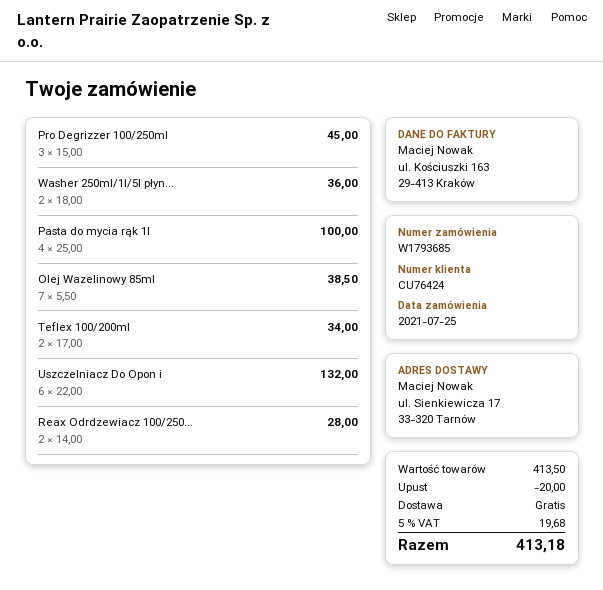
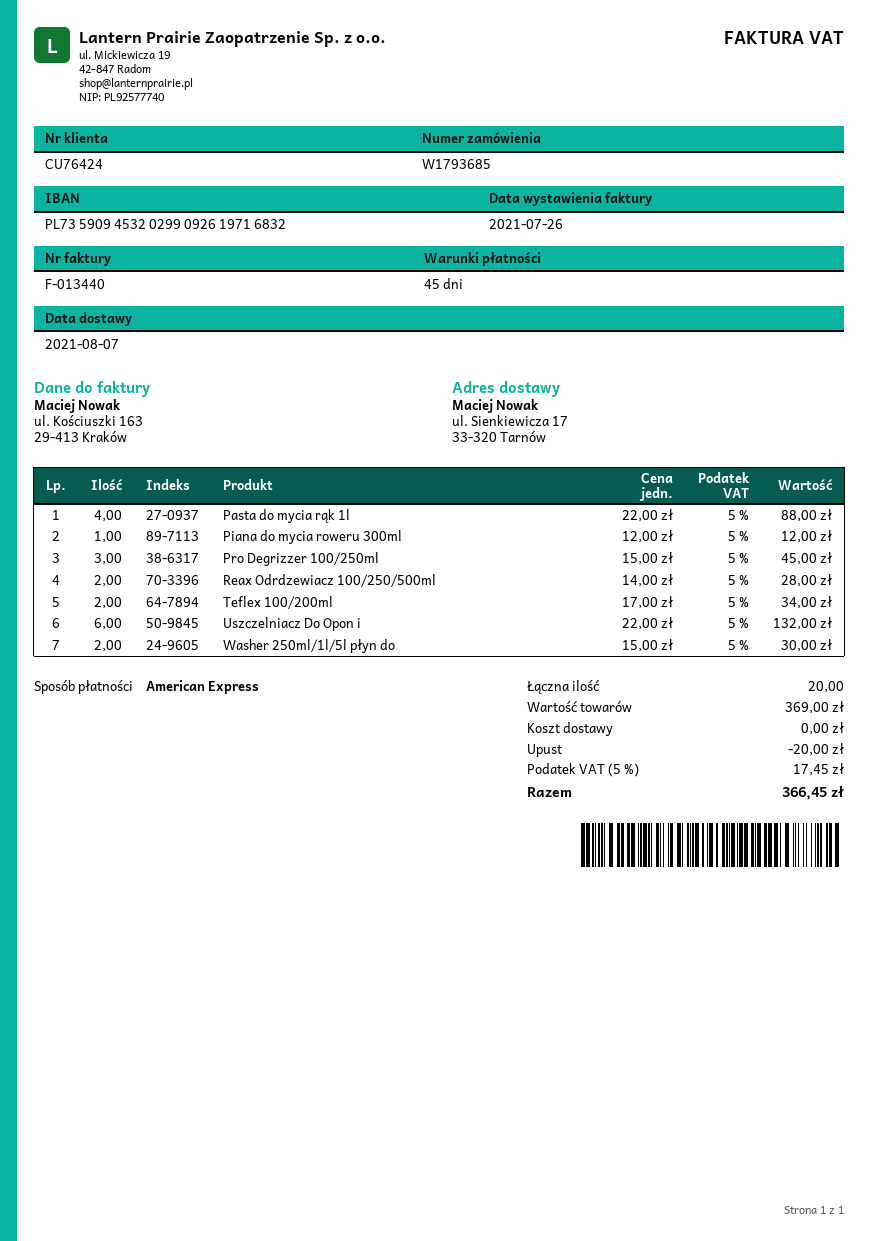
Washer 250ml/1l/5l płyn...: 2 x 18.00 = 36.00 -> 2 x 15.00 = 30.00
Pasta do mycia rąk 1l: 4 x 25.00 = 100.00 -> 4 x 22.00 = 88.00
Olej Wazelinowy 85ml: 7 x 5.50 = 38.50 -> none
Piana do mycia roweru 300ml: none -> 1 x 12.00 = 12.00
subtotal: 413.50 -> 369.00
tax: 5% = 19.68 -> 5% = 17.45
total: 413.18 -> 366.45

